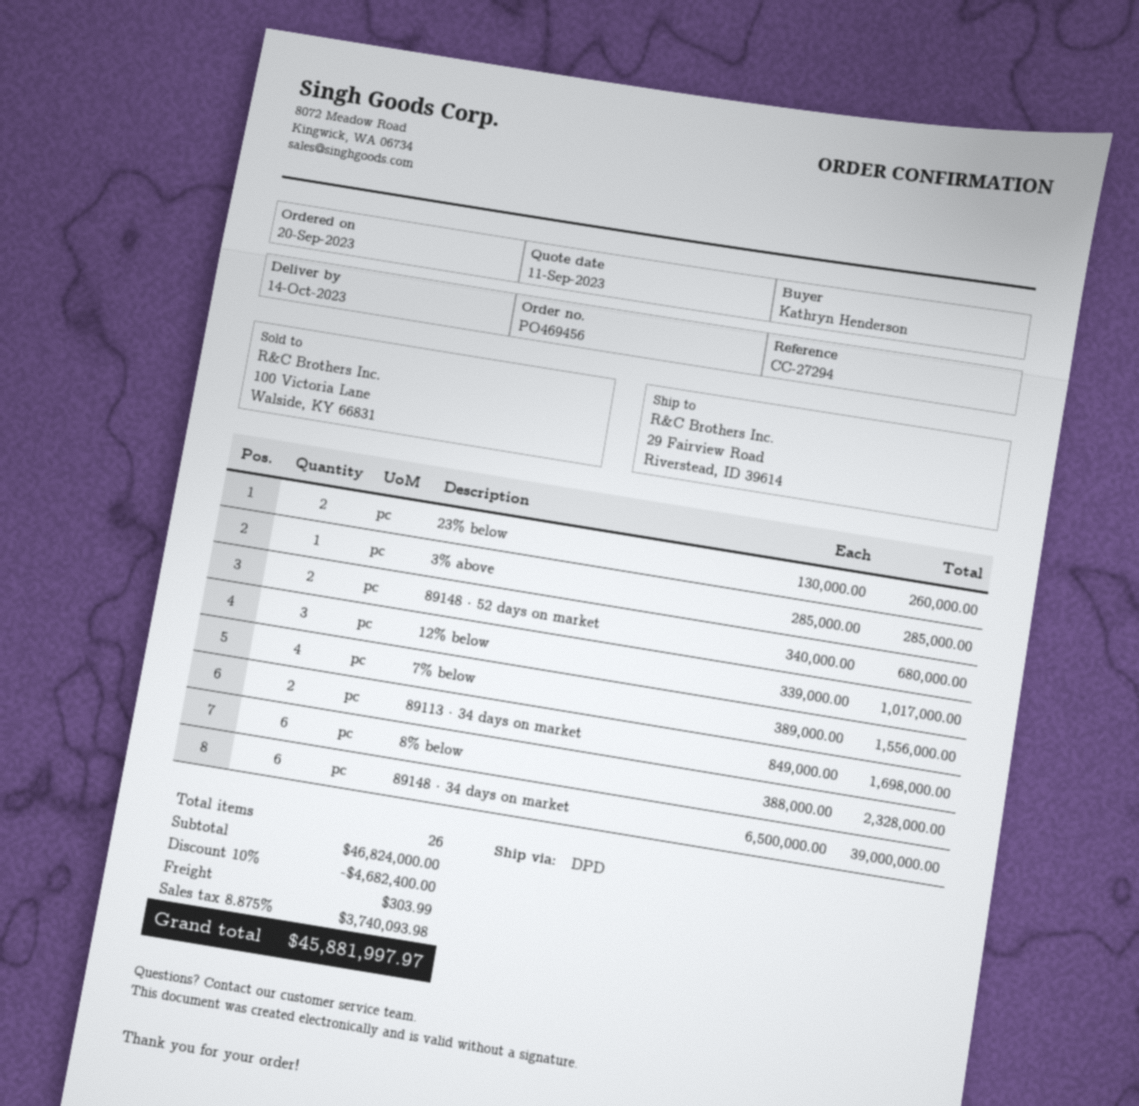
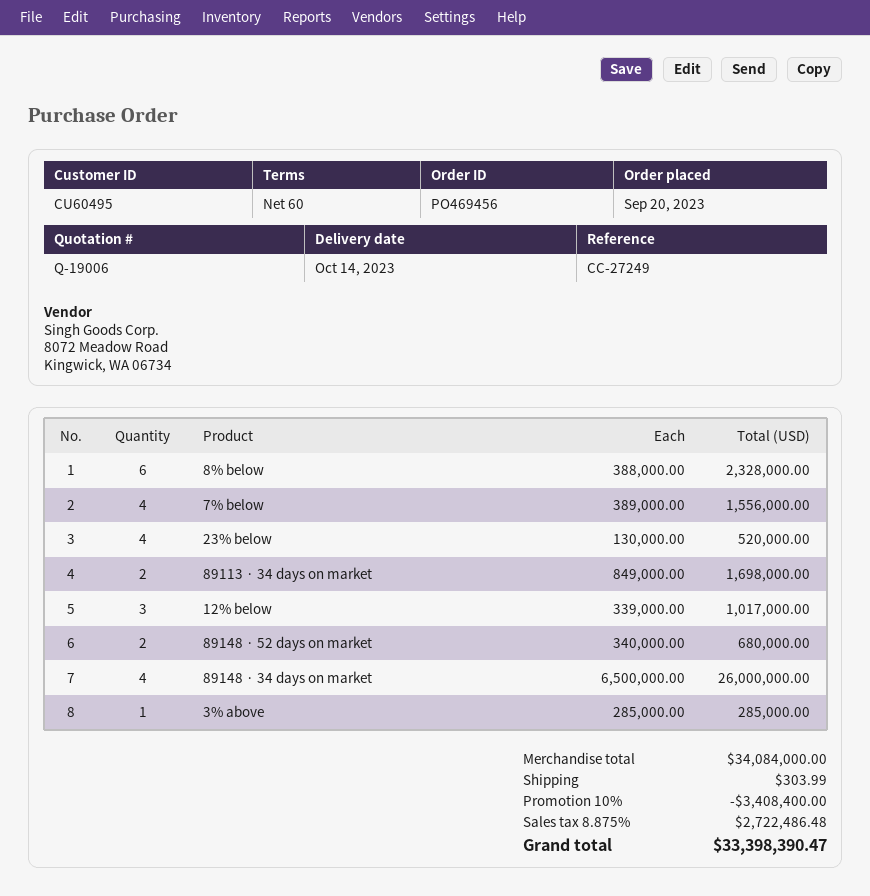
reference: CC-27294 -> CC-27249
23% below: 2 x 130000.00 = 260000.00 -> 4 x 130000.00 = 520000.00
89148 · 34 days on market: 6 x 6500000.00 = 39000000.00 -> 4 x 6500000.00 = 26000000.00
subtotal: 46824000.00 -> 34084000.00
discount: 10% = 4682400.00 -> 10% = 3408400.00
tax: 8.875% = 3740093.98 -> 8.875% = 2722486.48
total: 45881997.97 -> 33398390.47

